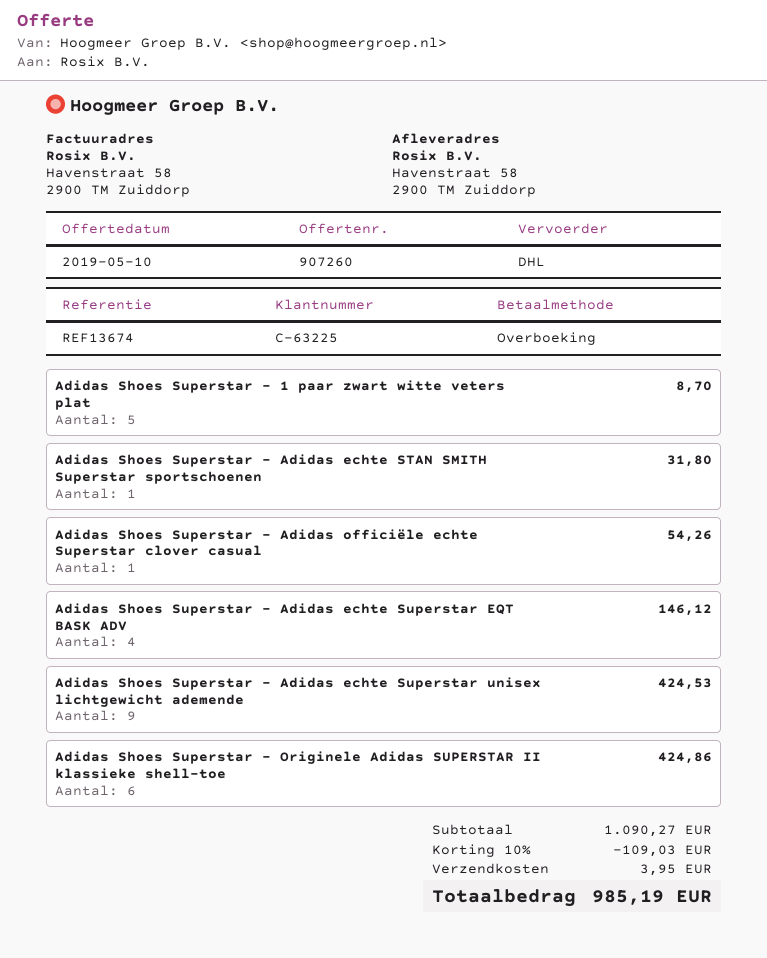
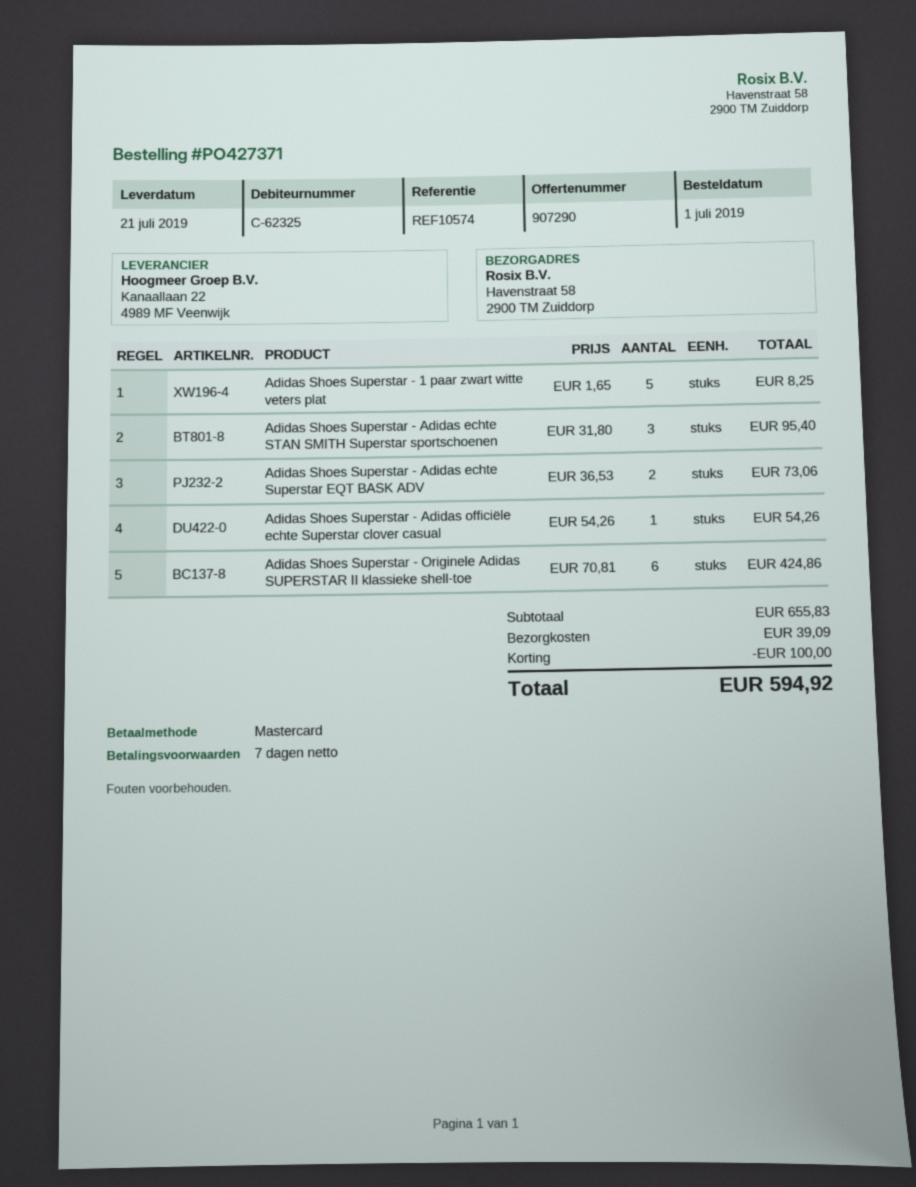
quote number: 907260 -> 907290
customer number: C-63225 -> C-62325
reference: REF13674 -> REF10574
payment method: bank transfer -> Mastercard
Adidas Shoes Superstar - 1 paar zwart witte veters plat: 5 for 8.70 -> 5 for 8.25
Adidas Shoes Superstar - Adidas echte STAN SMITH Superstar sportschoenen: 1 for 31.80 -> 3 for 95.40
Adidas Shoes Superstar - Adidas echte Superstar EQT BASK ADV: 4 for 146.12 -> 2 for 73.06
Adidas Shoes Superstar - Adidas echte Superstar unisex lichtgewicht ademende: 9 for 424.53 -> none
subtotal: 1090.27 -> 655.83
discount: 109.03 -> 100.00
shipping: 3.95 -> 39.09
total: 985.19 -> 594.92

